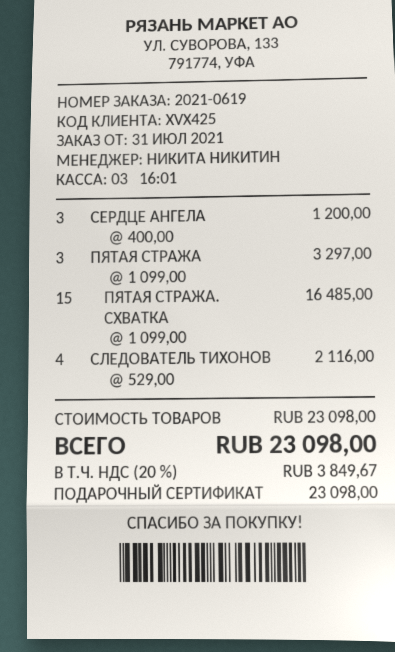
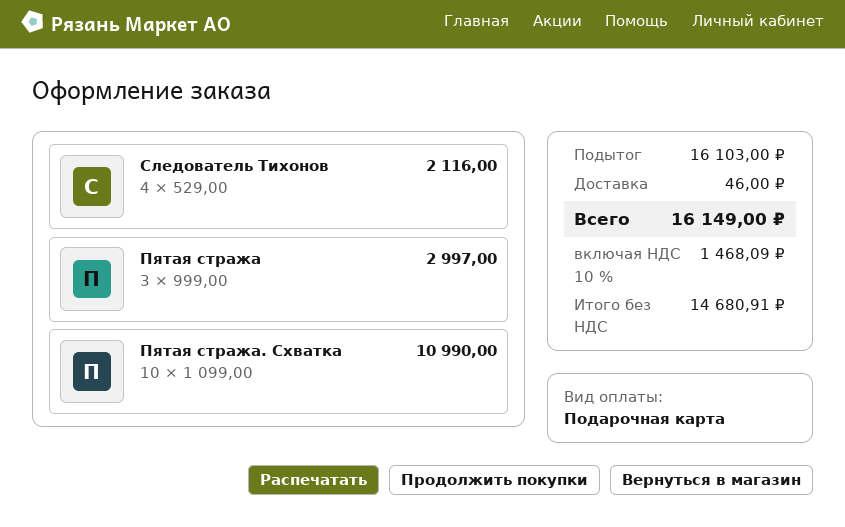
СЕРДЦЕ АНГЕЛА: 3 x 400.00 = 1200.00 -> none
ПЯТАЯ СТРАЖА: 3 x 1099.00 = 3297.00 -> 3 x 999.00 = 2997.00
ПЯТАЯ СТРАЖА. СХВАТКА: 15 x 1099.00 = 16485.00 -> 10 x 1099.00 = 10990.00
subtotal: 23098.00 -> 16103.00
shipping: none -> 46.00
tax: 20% = 3849.67 -> 10% = 1468.09
total: 23098.00 -> 16149.00

